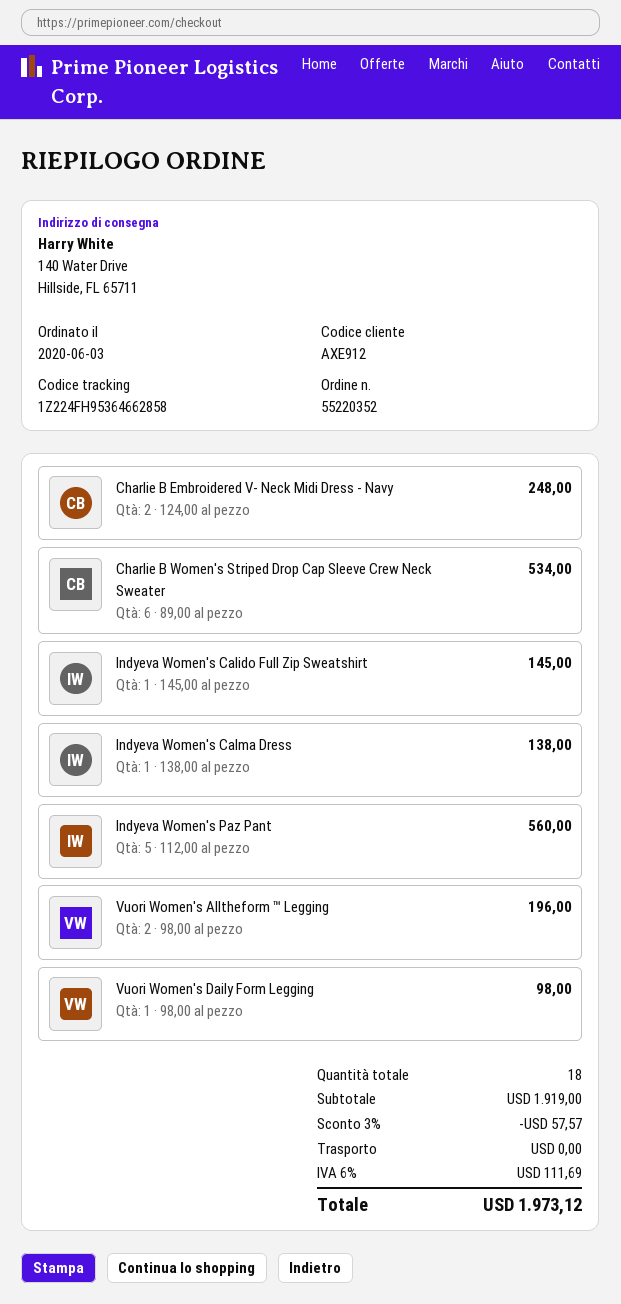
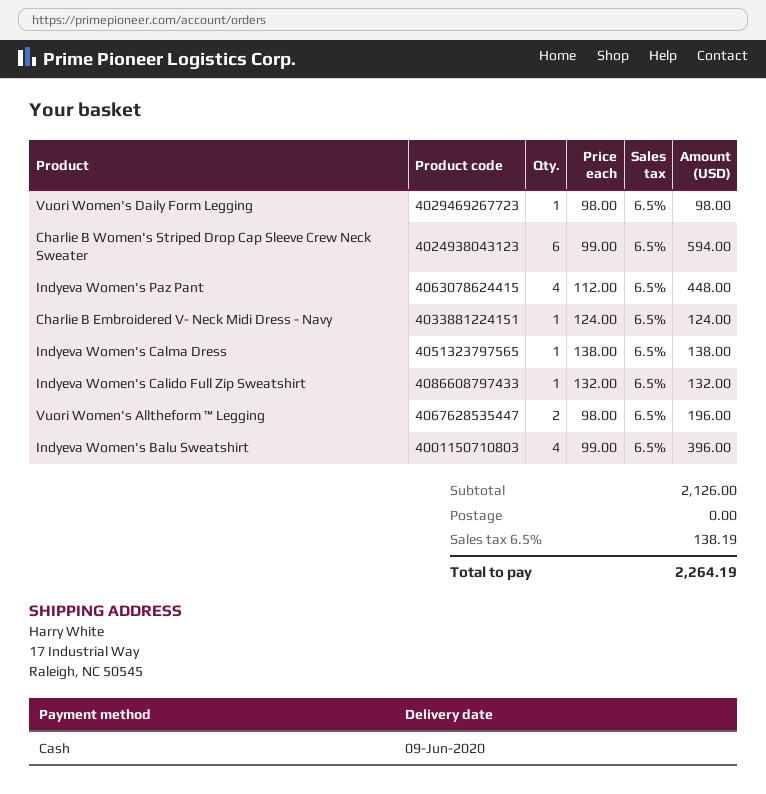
ship to: 140 Water Drive, Hillside, FL 65711 -> 17 Industrial Way, Raleigh, NC 50545
Charlie B Embroidered V- Neck Midi Dress - Navy: 2 x 124.00 = 248.00 -> 1 x 124.00 = 124.00
Charlie B Women's Striped Drop Cap Sleeve Crew Neck Sweater: 6 x 89.00 = 534.00 -> 6 x 99.00 = 594.00
Indyeva Women's Calido Full Zip Sweatshirt: 1 x 145.00 = 145.00 -> 1 x 132.00 = 132.00
Indyeva Women's Paz Pant: 5 x 112.00 = 560.00 -> 4 x 112.00 = 448.00
Indyeva Women's Balu Sweatshirt: none -> 4 x 99.00 = 396.00
subtotal: 1919.00 -> 2126.00
discount: 3% = 57.57 -> none
tax: 6% = 111.69 -> 6.5% = 138.19
total: 1973.12 -> 2264.19

